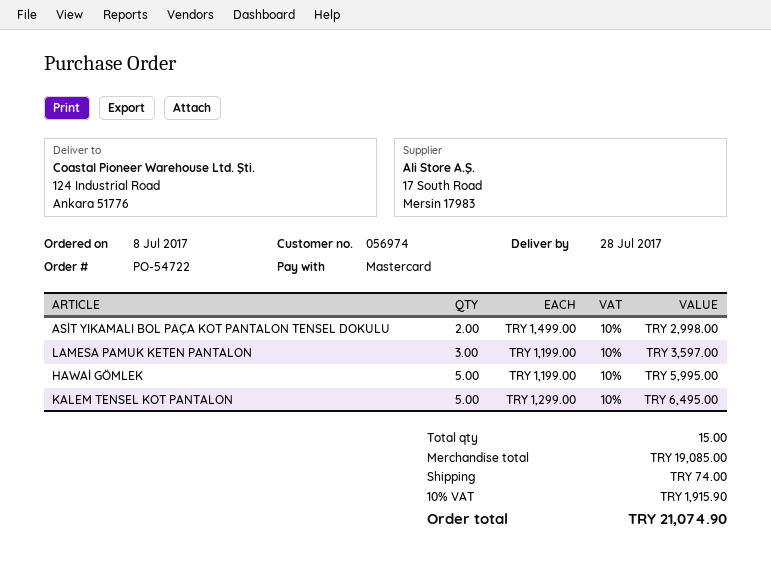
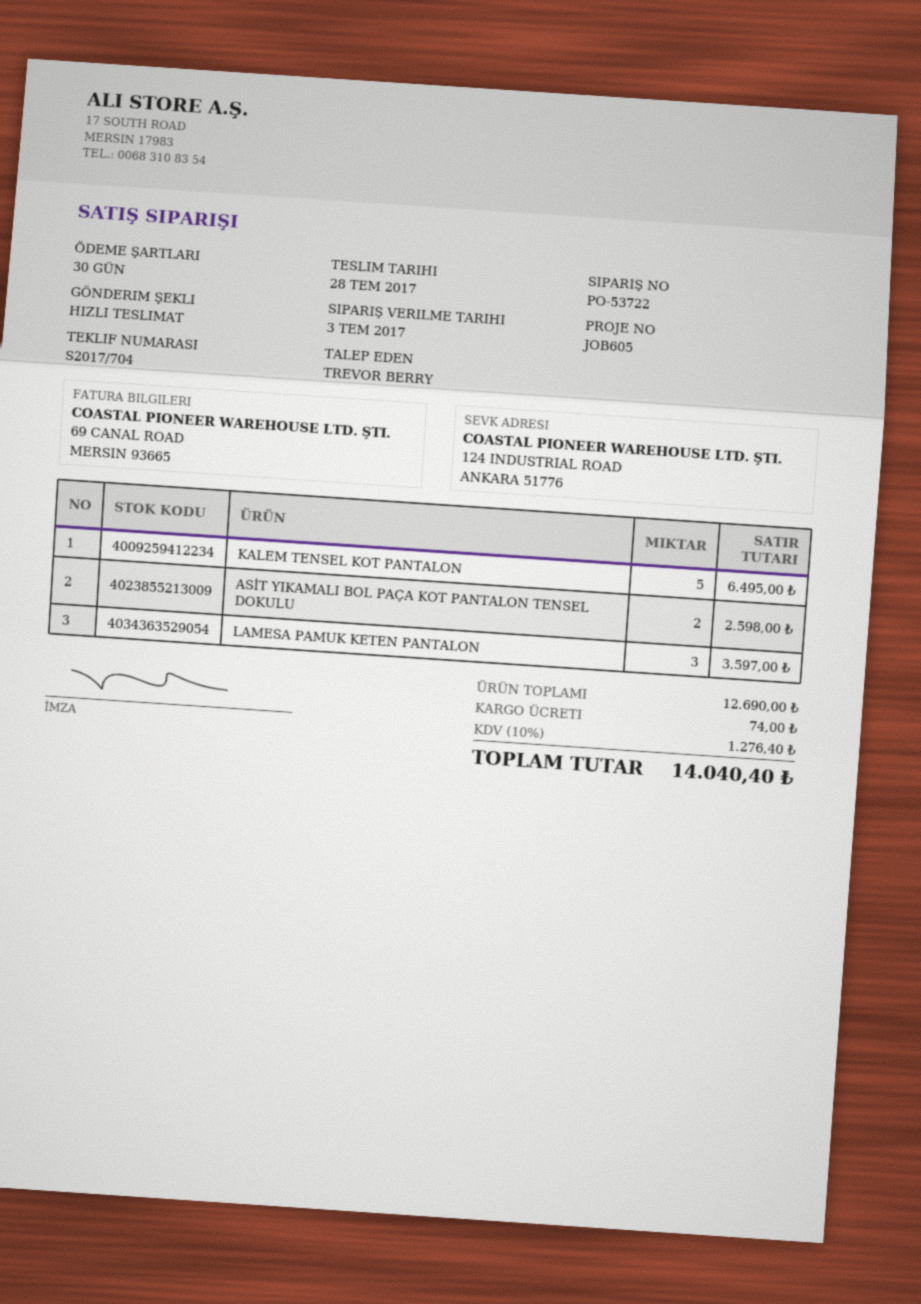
order number: PO-54722 -> PO-53722
order date: 2017-07-08 -> 2017-07-03
ASİT YIKAMALI BOL PAÇA KOT PANTALON TENSEL DOKULU: 2 for 2998.00 -> 2 for 2598.00
HAWAİ GÖMLEK: 5 for 5995.00 -> none
subtotal: 19085.00 -> 12690.00
tax: 10% = 1915.90 -> 10% = 1276.40
total: 21074.90 -> 14040.40

